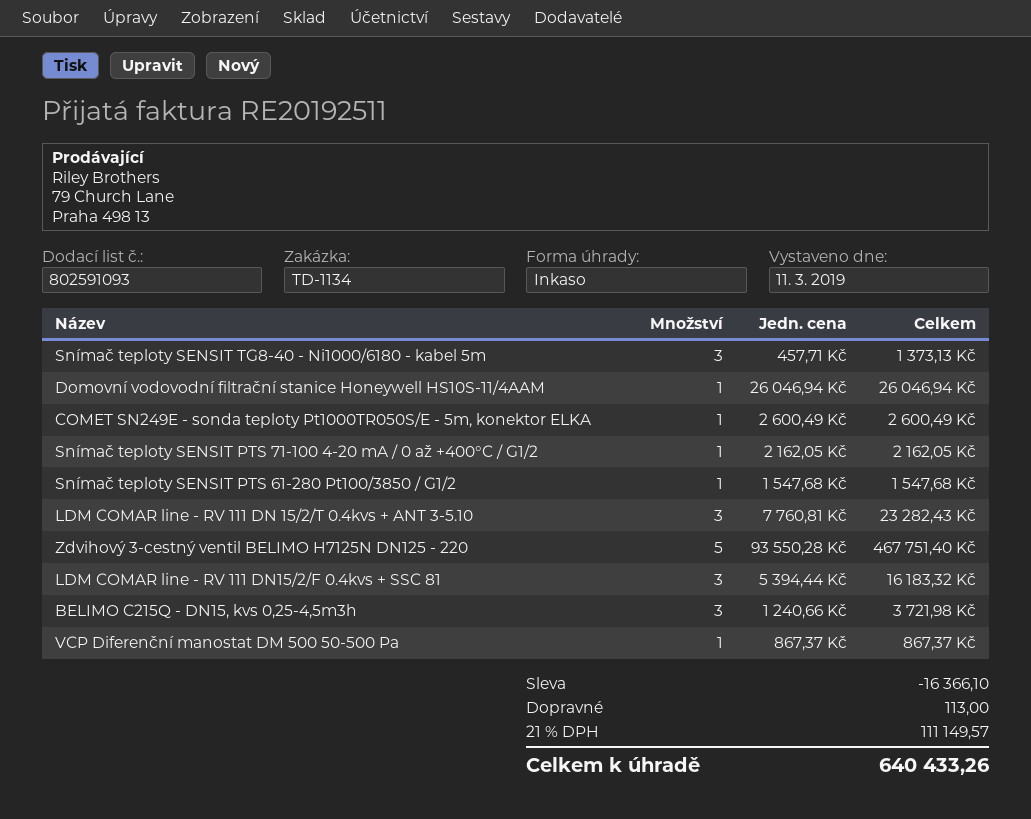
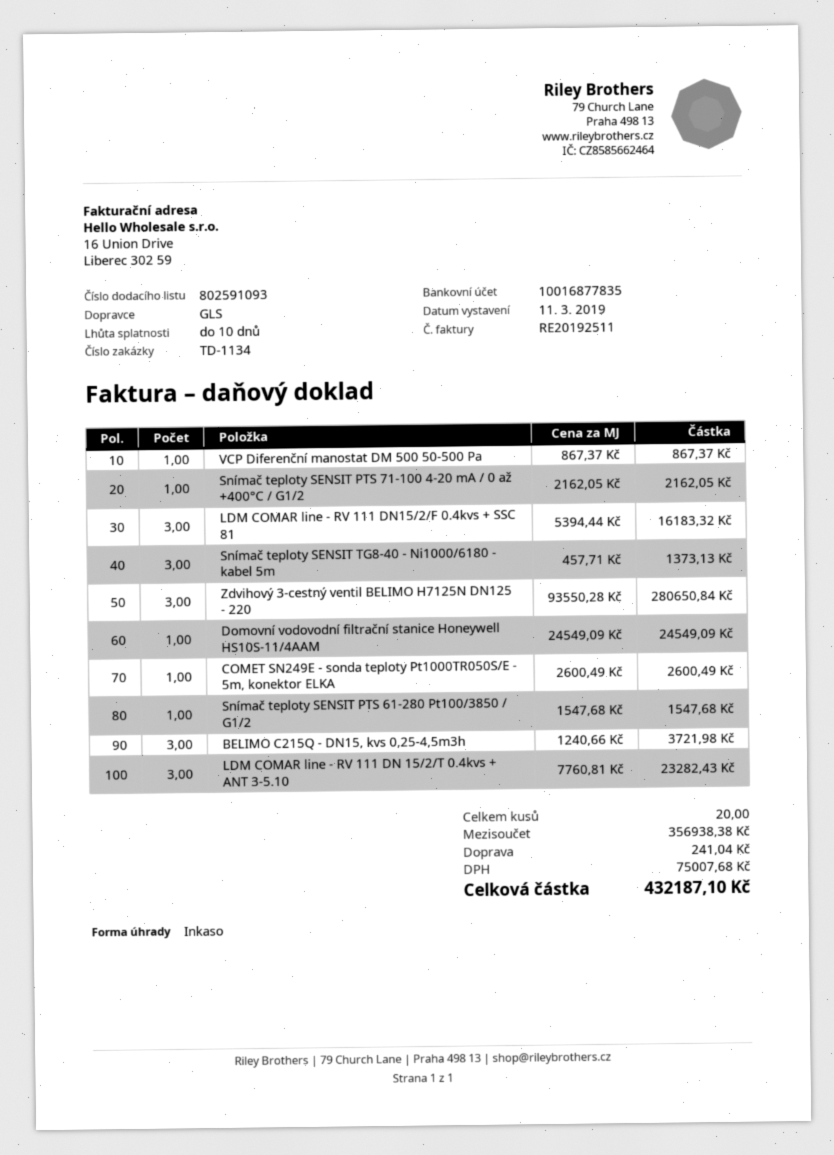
Domovní vodovodní filtrační stanice Honeywell HS10S-11/4AAM: 1 x 26046.94 = 26046.94 -> 1 x 24549.09 = 24549.09
Zdvihový 3-cestný ventil BELIMO H7125N DN125 - 220: 5 x 93550.28 = 467751.40 -> 3 x 93550.28 = 280650.84
discount: 16366.10 -> none
shipping: 113.00 -> 241.04
tax: 111149.57 -> 75007.68
total: 640433.26 -> 432187.10

